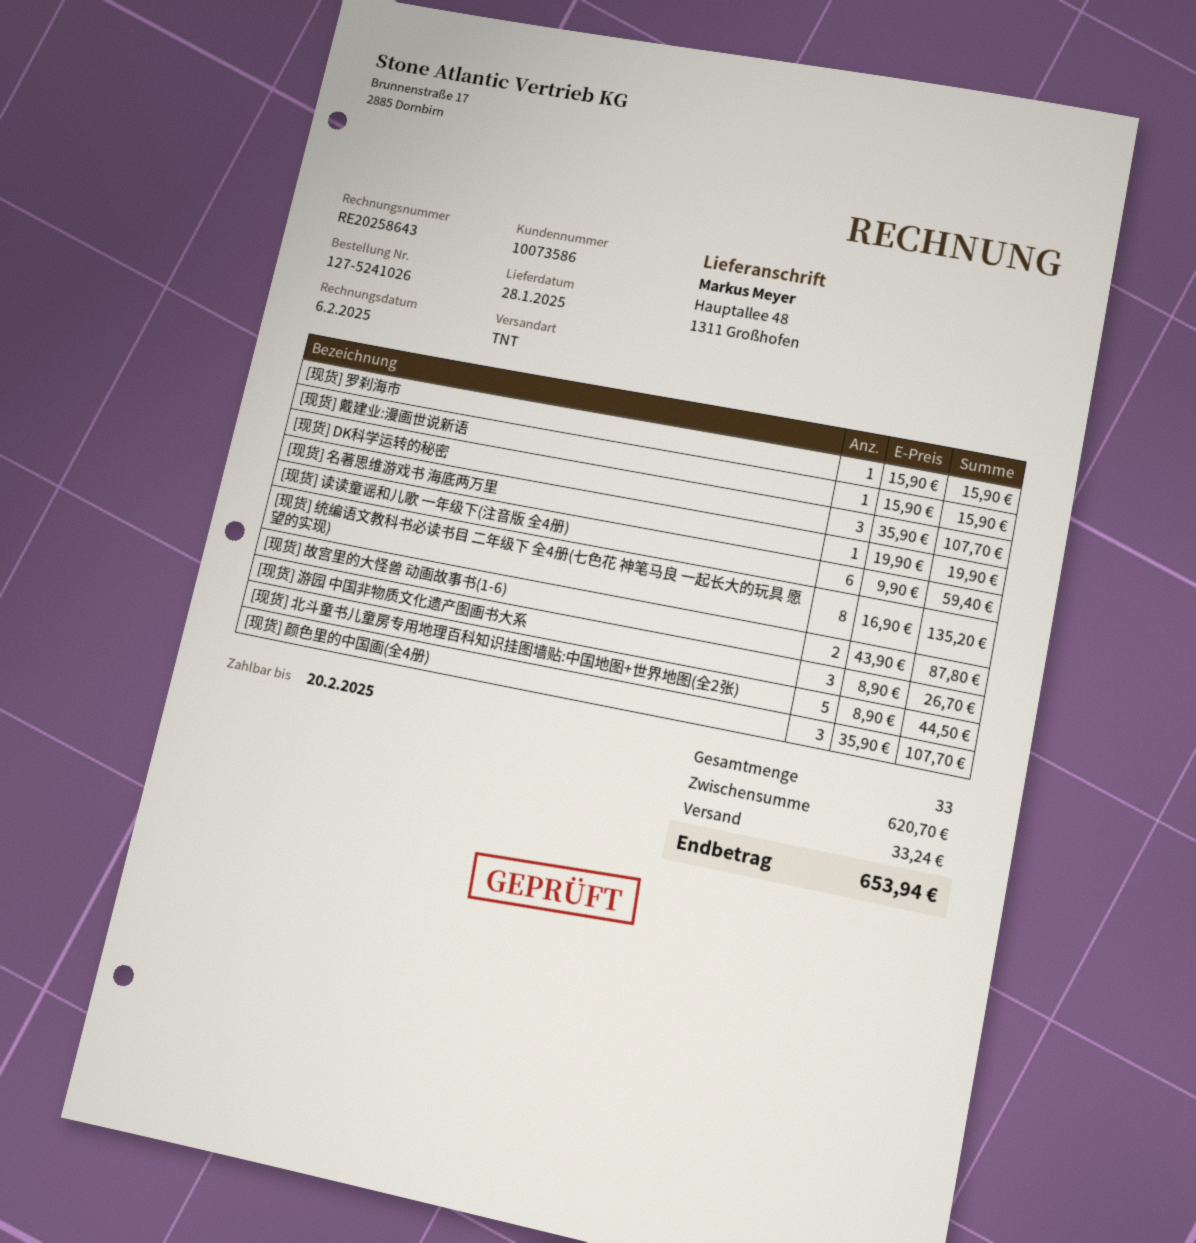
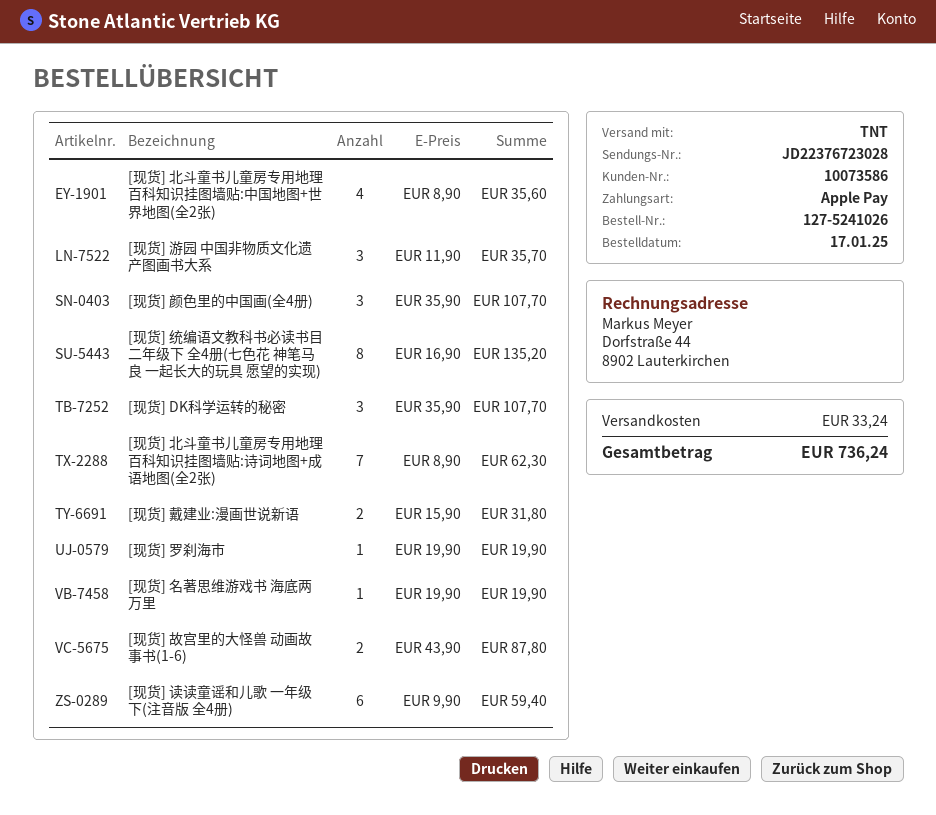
[现货] 罗刹海市: 1 x 15.90 = 15.90 -> 1 x 19.90 = 19.90
[现货] 戴建业:漫画世说新语: 1 x 15.90 = 15.90 -> 2 x 15.90 = 31.80
[现货] 游园 中国非物质文化遗产图画书大系: 3 x 8.90 = 26.70 -> 3 x 11.90 = 35.70
[现货] 北斗童书儿童房专用地理百科知识挂图墙贴:中国地图+世界地图(全2张): 5 x 8.90 = 44.50 -> 4 x 8.90 = 35.60
[现货] 北斗童书儿童房专用地理百科知识挂图墙贴:诗词地图+成语地图(全2张): none -> 7 x 8.90 = 62.30
total: 653.94 -> 736.24

